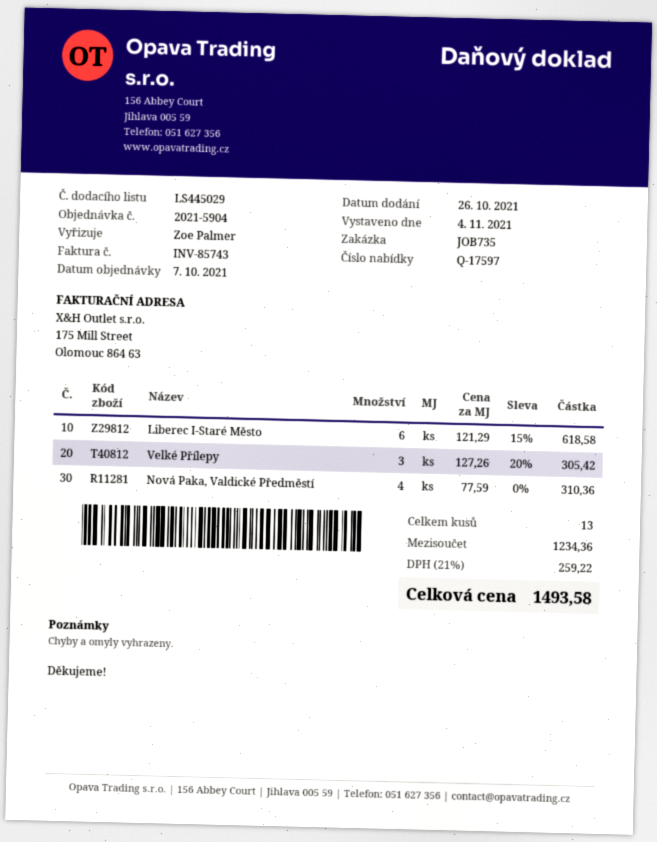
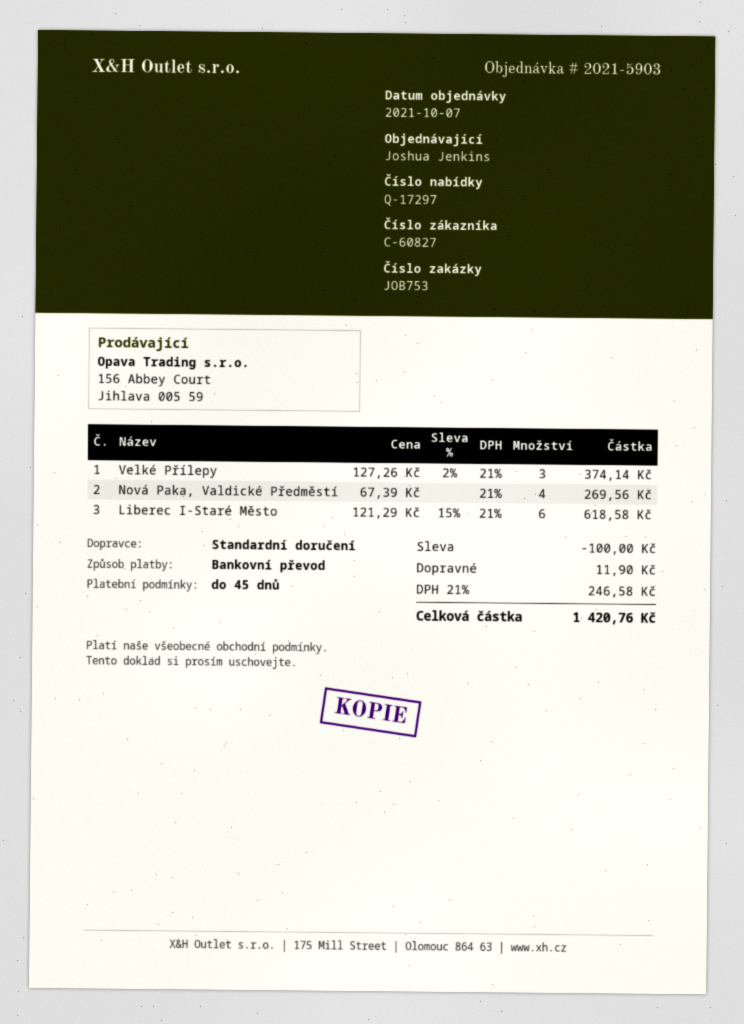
quote number: Q-17597 -> Q-17297
order number: 2021-5904 -> 2021-5903
reference: JOB735 -> JOB753
Velké Přílepy: 3 x 127.26 - 20% = 305.42 -> 3 x 127.26 - 2% = 374.14
Nová Paka, Valdické Předměstí: 4 x 77.59 = 310.36 -> 4 x 67.39 = 269.56
discount: none -> 100.00
shipping: none -> 11.90
tax: 21% = 259.22 -> 21% = 246.58
total: 1493.58 -> 1420.76

